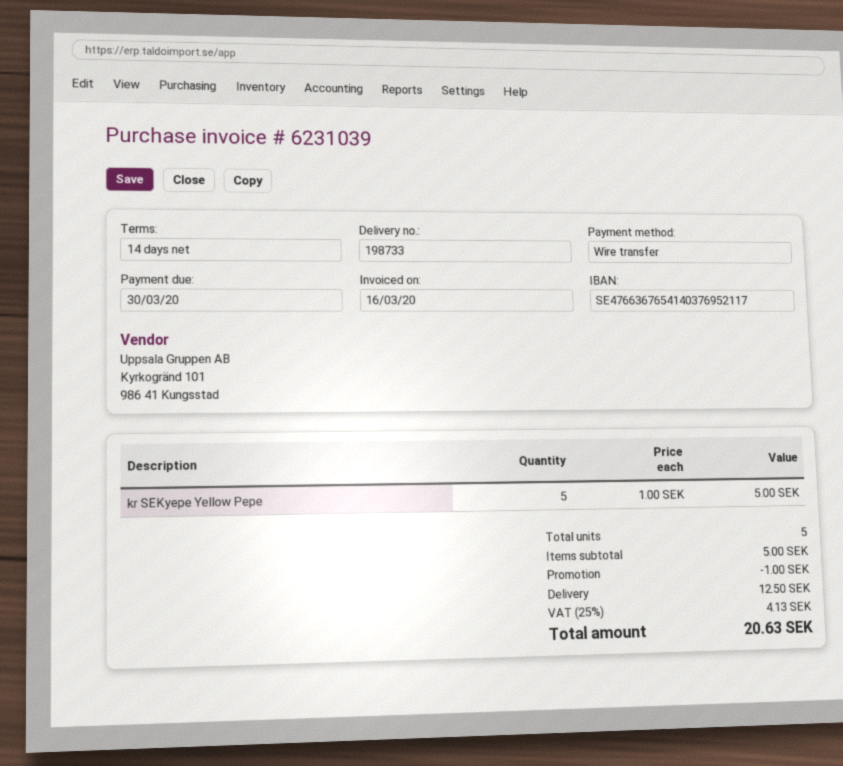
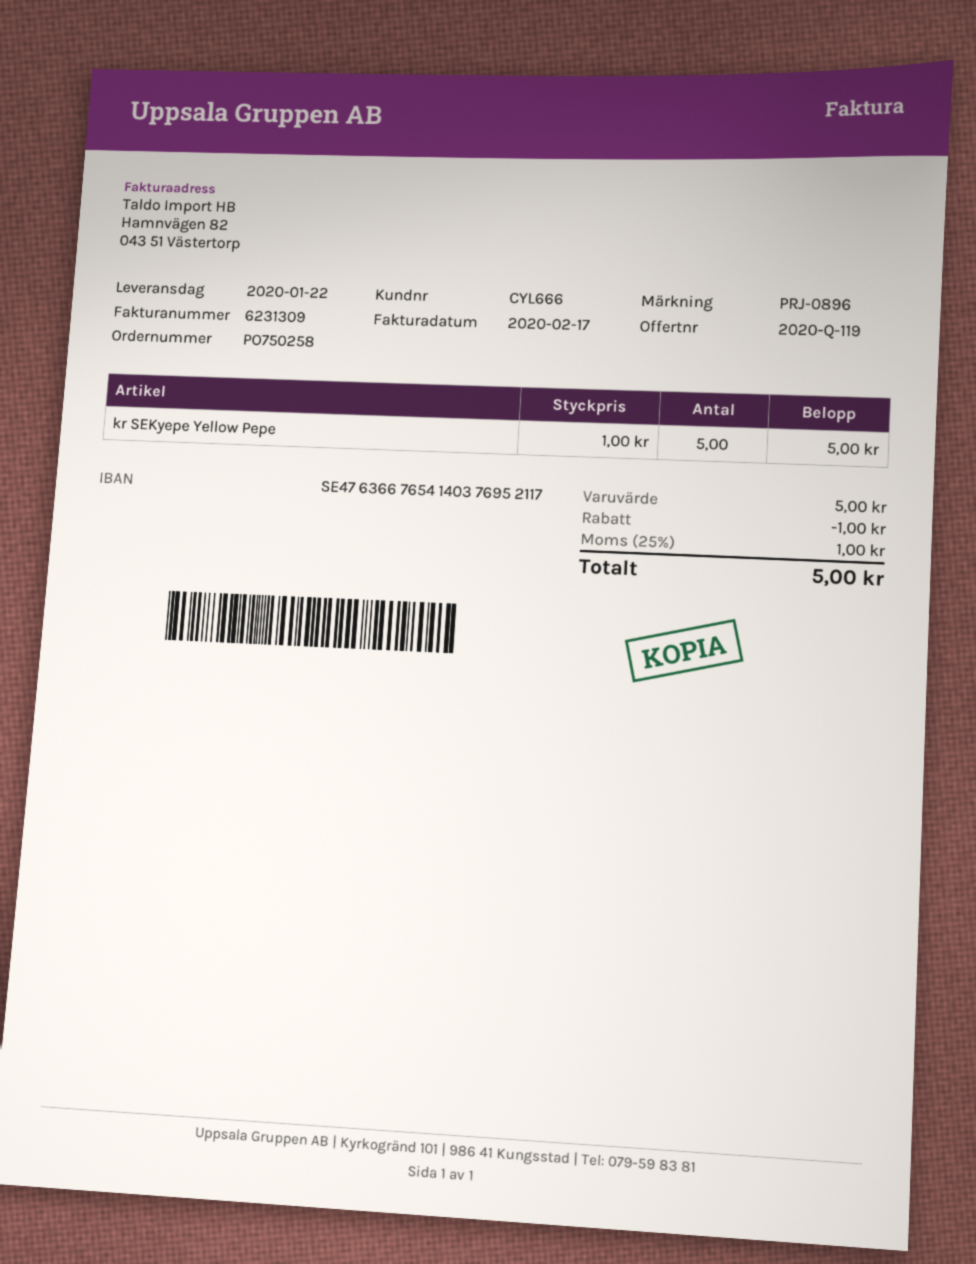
invoice number: 6231039 -> 6231309
invoice date: 2020-03-16 -> 2020-02-17
bank account: SE4766367654140376952117 -> SE4763667654140376952117
shipping: 12.50 -> none
tax: 25% = 4.13 -> 25% = 1.00
total: 20.63 -> 5.00

